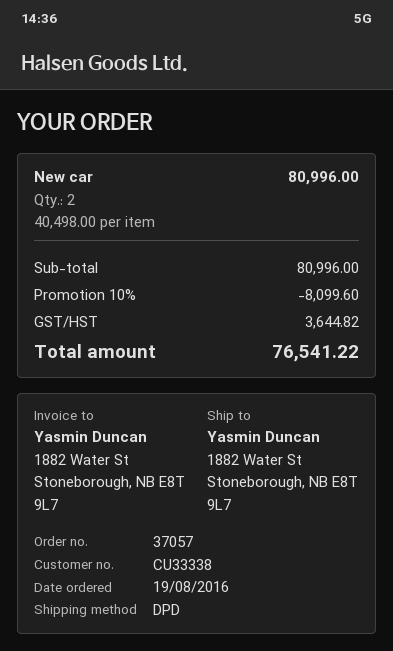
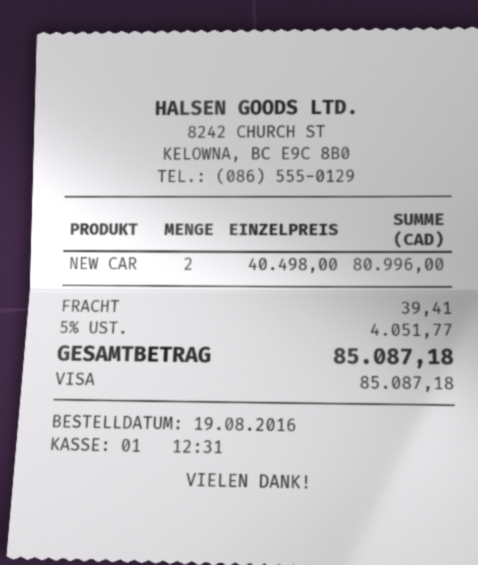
discount: 10% = 8099.60 -> none
shipping: none -> 39.41
tax: 3644.82 -> 4051.77
total: 76541.22 -> 85087.18

